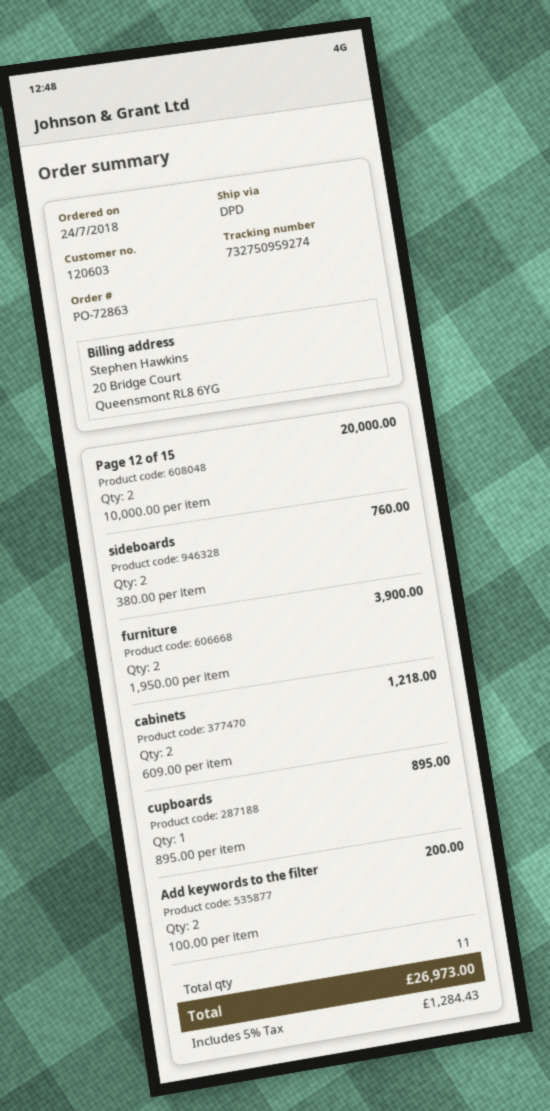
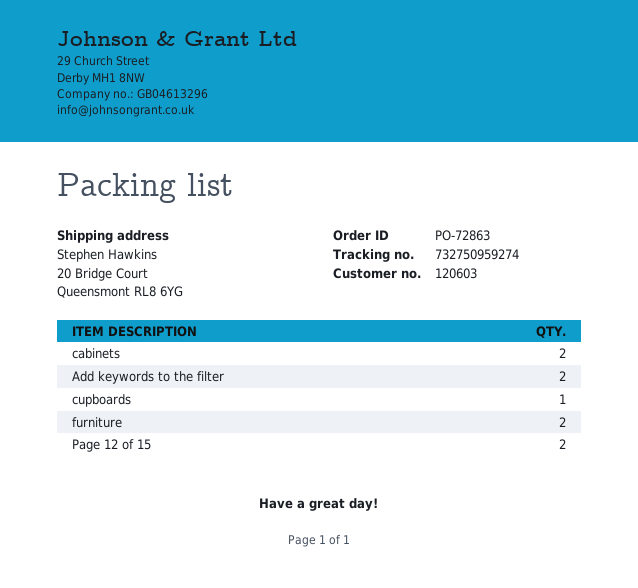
sideboards: 2 -> none

